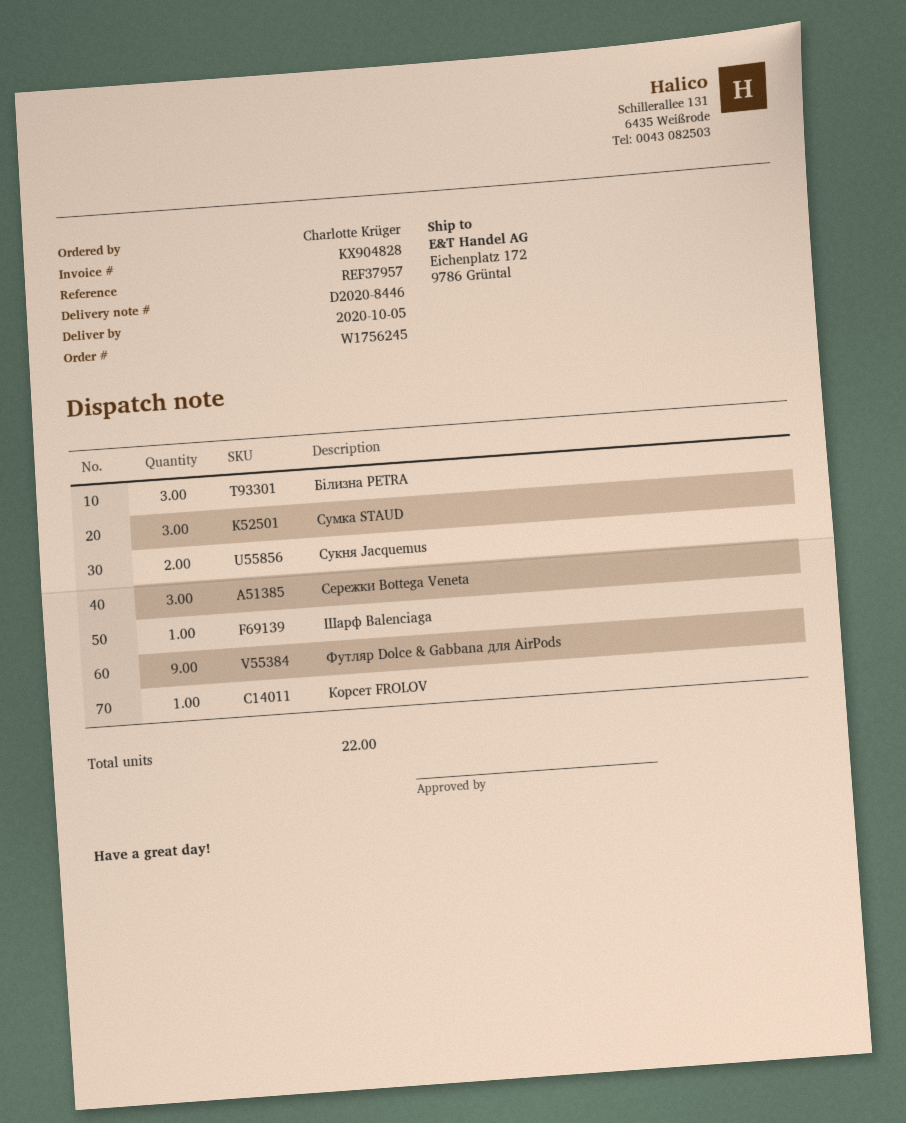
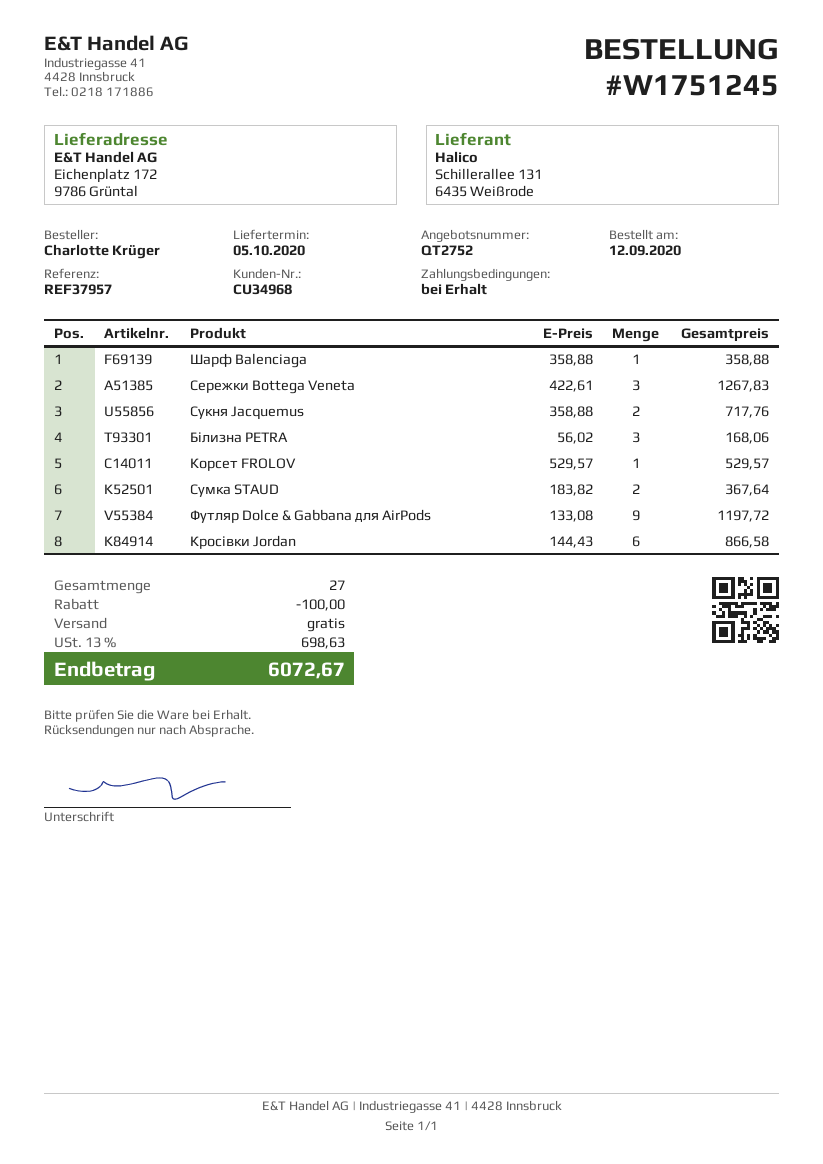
order number: W1756245 -> W1751245
Сумка STAUD: 3 -> 2
Кросівки Jordan: none -> 6
total quantity: 22 -> 27

